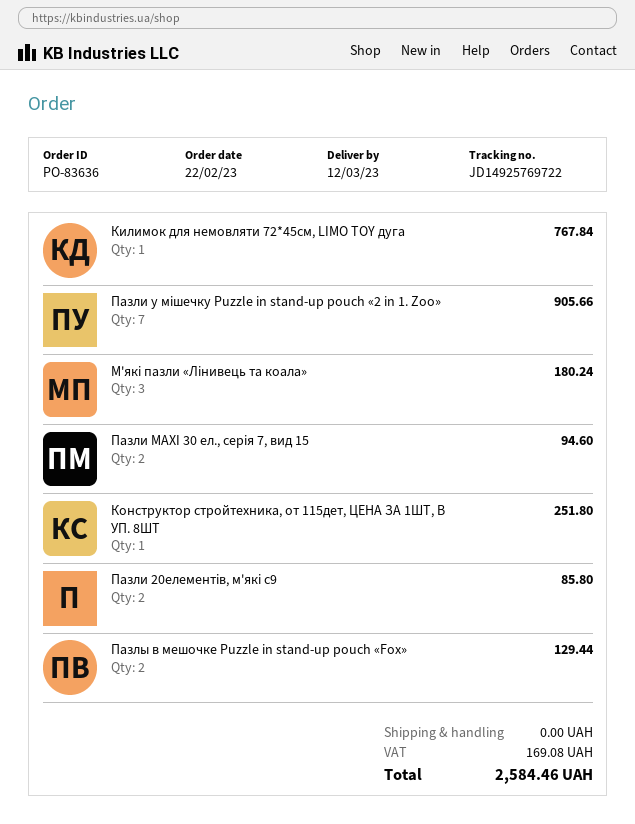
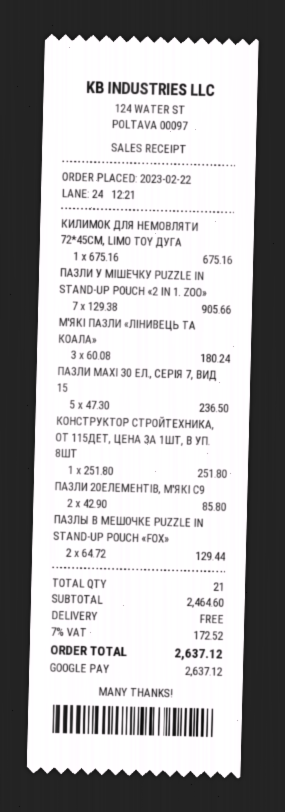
Килимок для немовляти 72*45см, LIMO TOY дуга: 1 for 767.84 -> 1 for 675.16
Пазли MAXI 30 ел., серія 7, вид 15: 2 for 94.60 -> 5 for 236.50
tax: 169.08 -> 172.52
total: 2584.46 -> 2637.12

